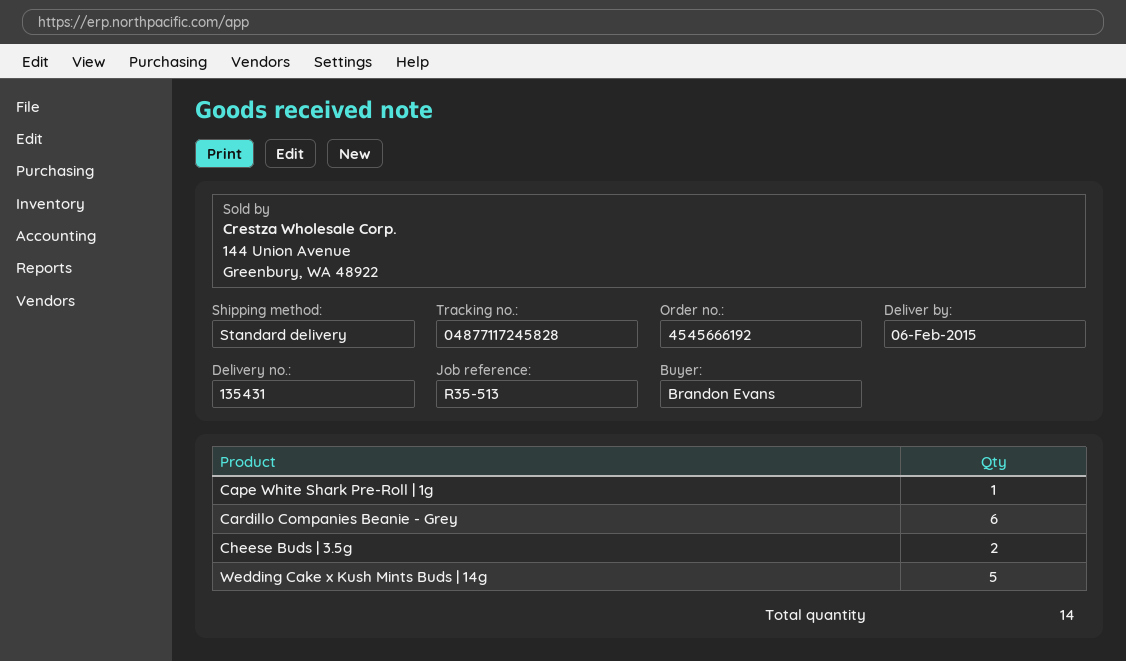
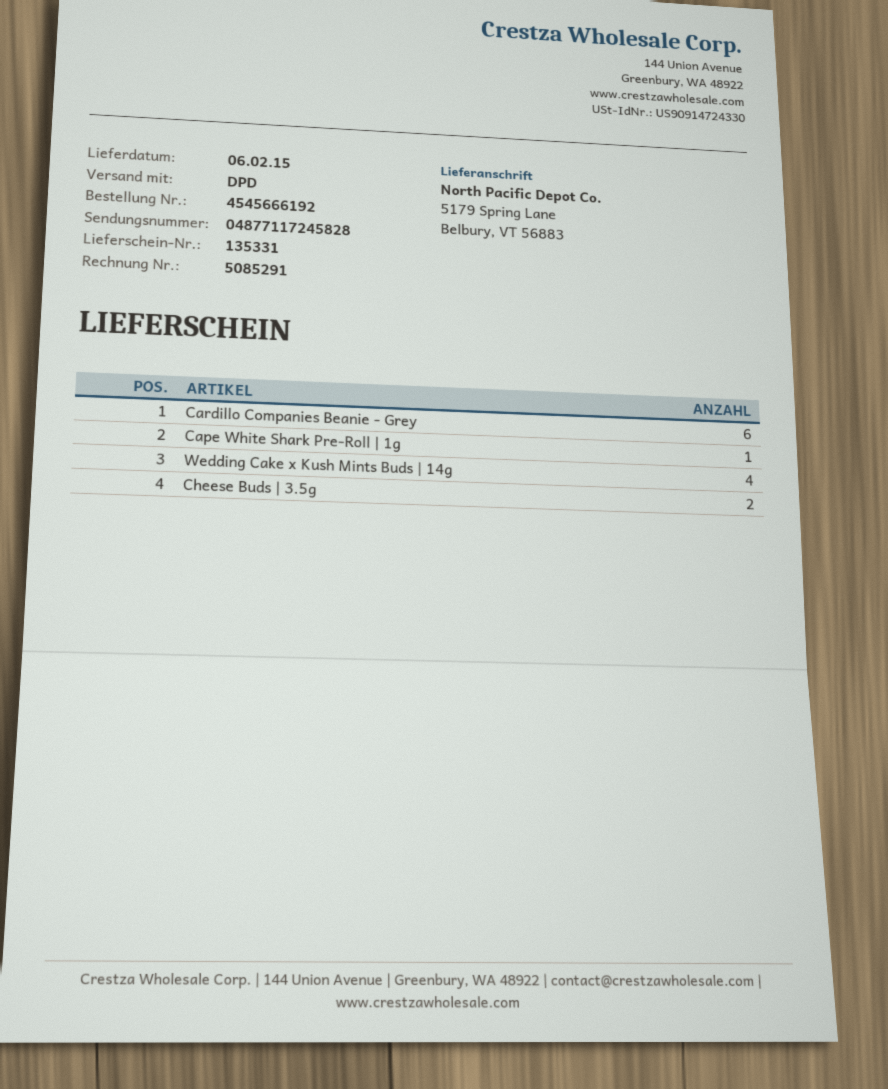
delivery note number: 135431 -> 135331
shipping method: standard -> DPD
Wedding Cake x Kush Mints Buds | 14g: 5 -> 4

